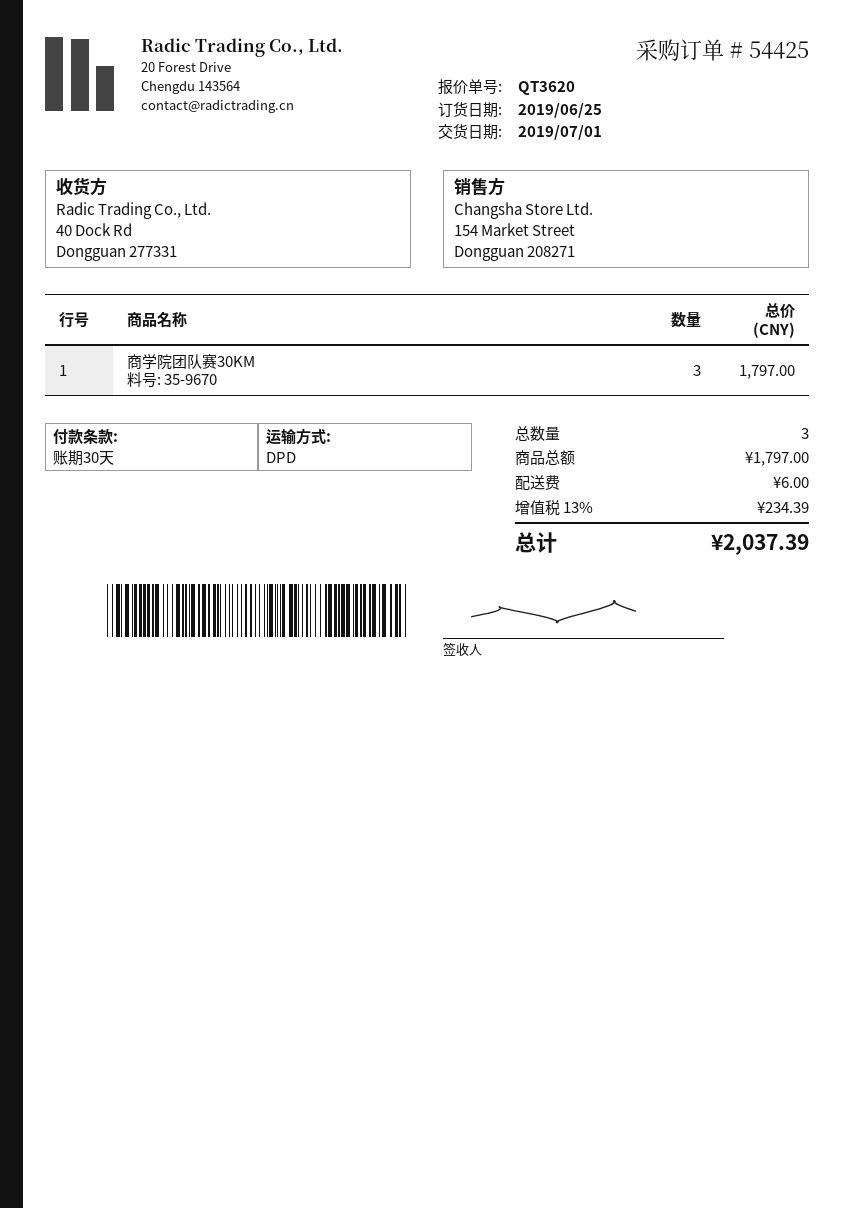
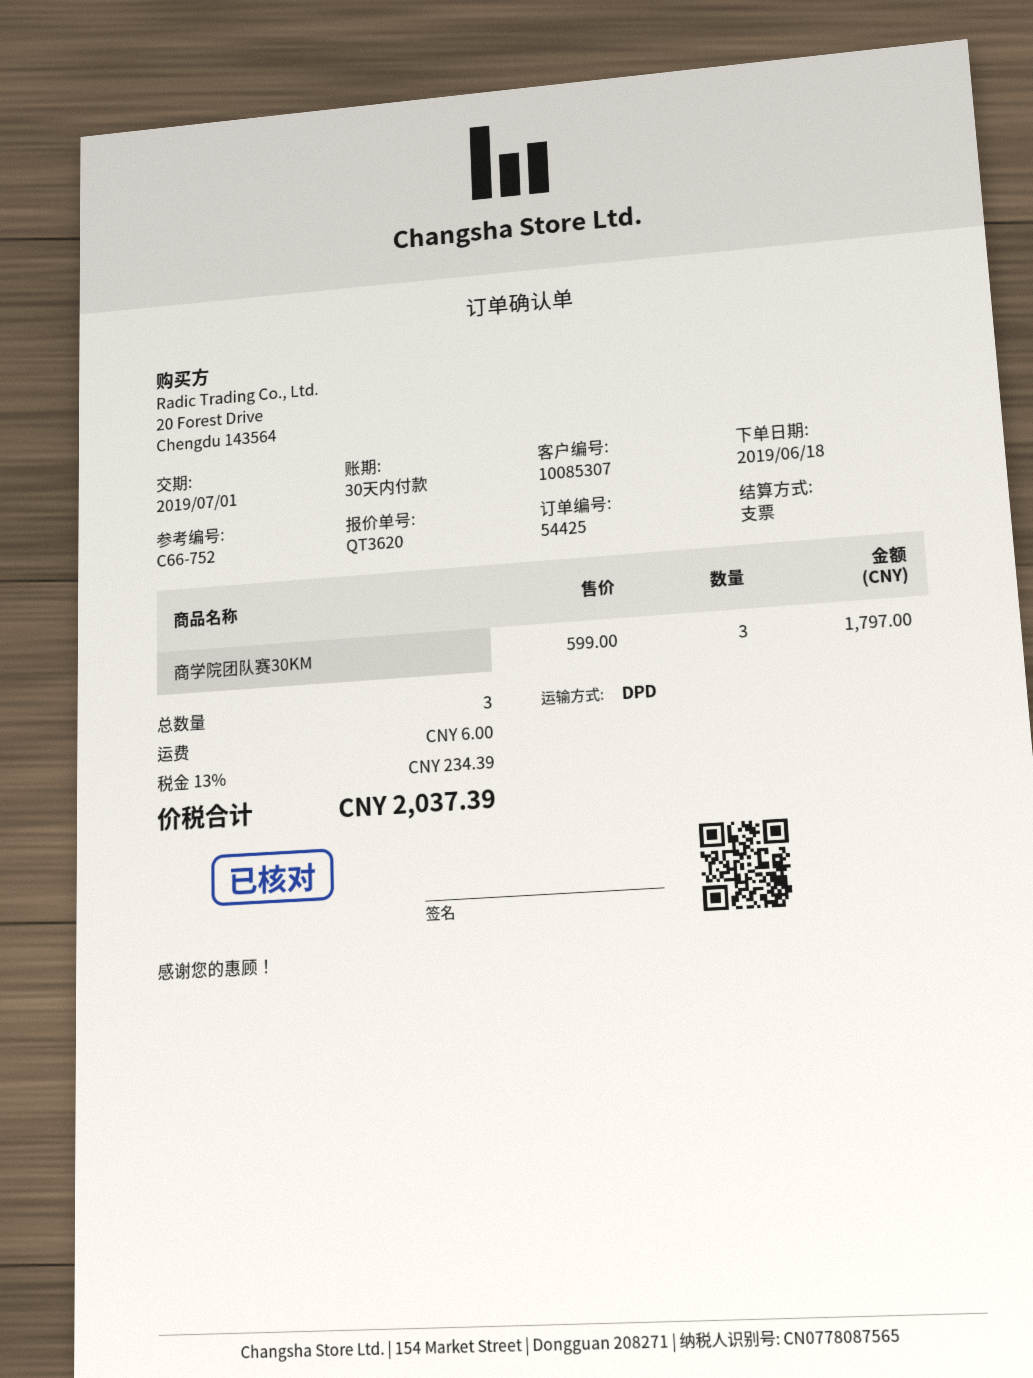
order date: 2019-06-25 -> 2019-06-18

